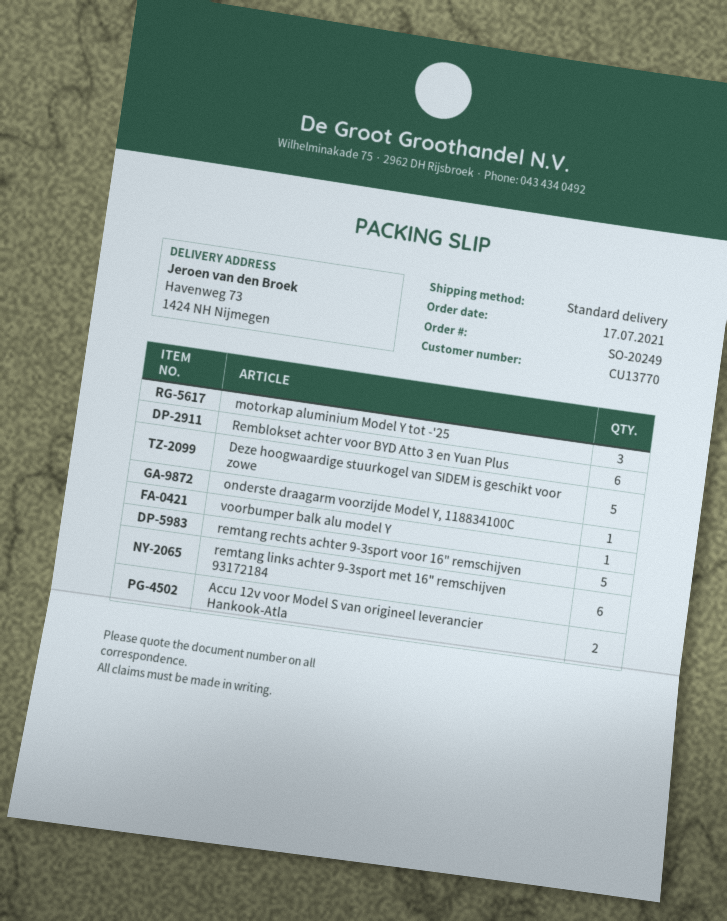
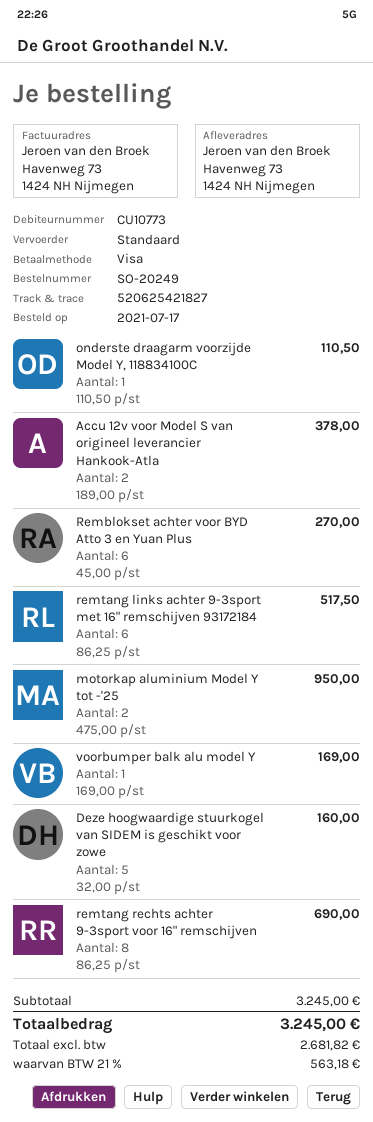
customer number: CU13770 -> CU10773
motorkap aluminium Model Y tot -'25: 3 -> 2
remtang rechts achter 9-3sport voor 16" remschijven: 5 -> 8

